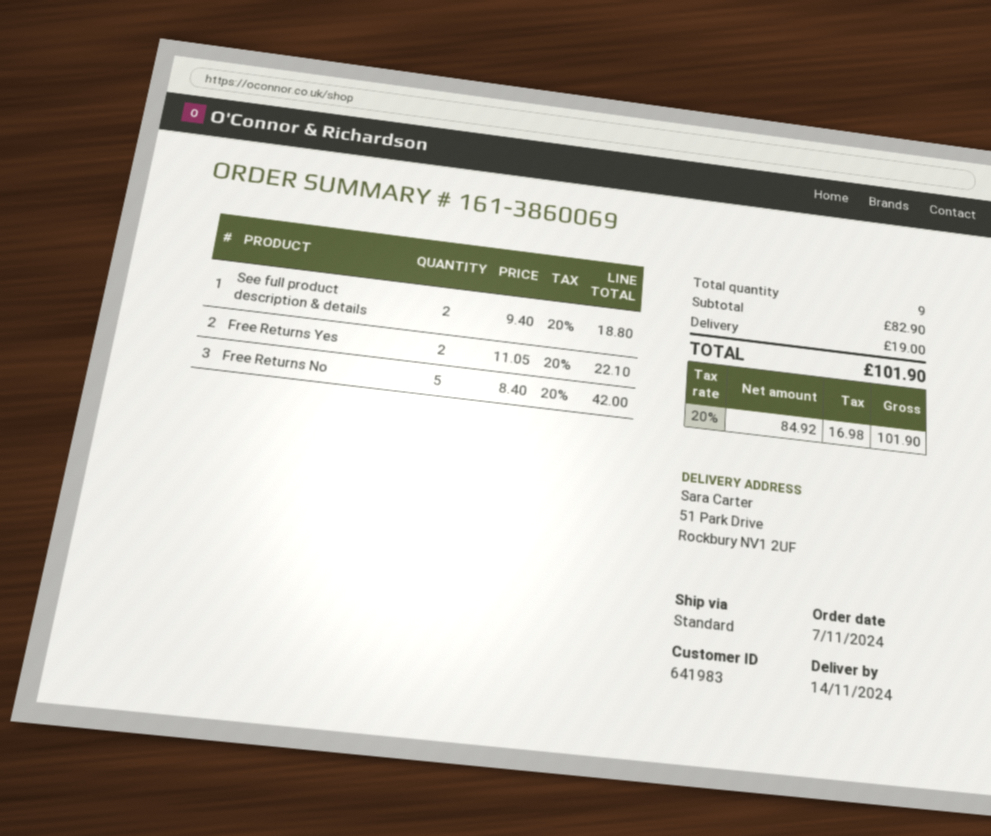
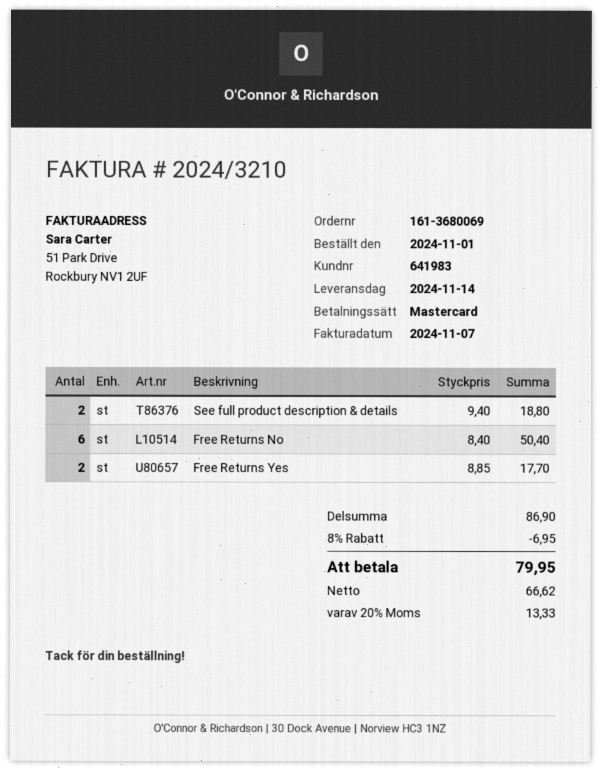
order number: 161-3860069 -> 161-3680069
order date: 2024-11-07 -> 2024-11-01
Free Returns Yes: 2 x 11.05 = 22.10 -> 2 x 8.85 = 17.70
Free Returns No: 5 x 8.40 = 42.00 -> 6 x 8.40 = 50.40
subtotal: 82.90 -> 86.90
discount: none -> 8% = 6.95
shipping: 19.00 -> none
net: 84.92 -> 66.62
tax: 20% = 16.98 -> 20% = 13.33
total: 101.90 -> 79.95

